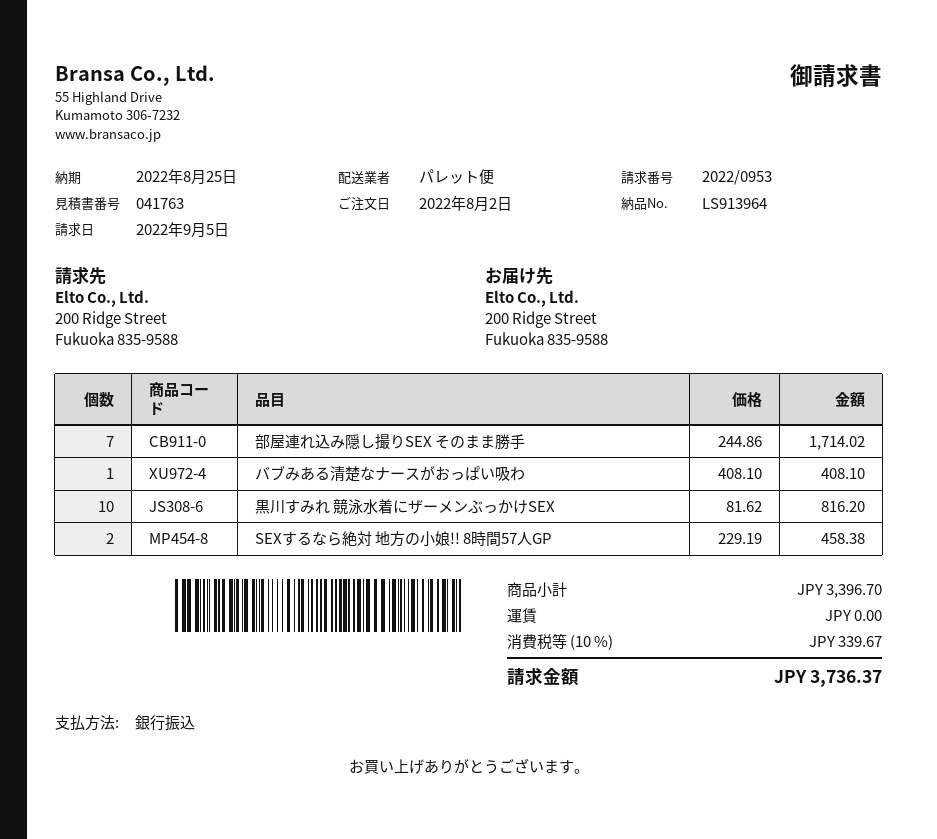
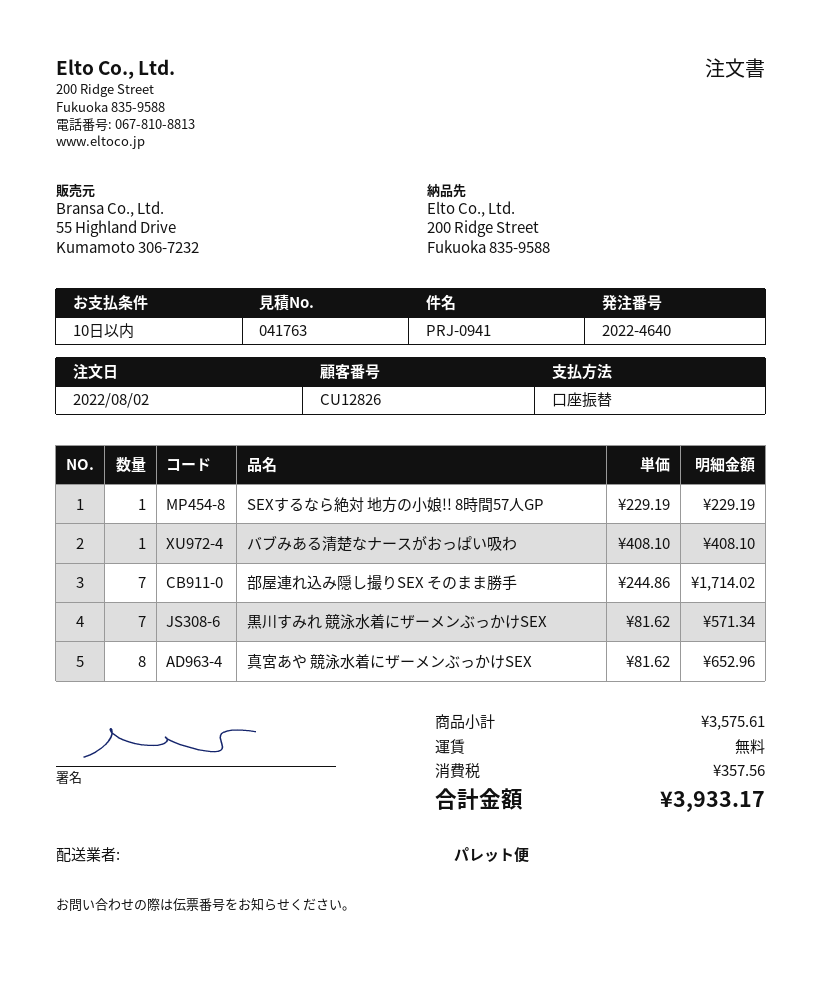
payment method: bank transfer -> direct debit
黒川すみれ 競泳水着にザーメンぶっかけSEX: 10 x 81.62 = 816.20 -> 7 x 81.62 = 571.34
SEXするなら絶対 地方の小娘!! 8時間57人GP: 2 x 229.19 = 458.38 -> 1 x 229.19 = 229.19
真宮あや 競泳水着にザーメンぶっかけSEX: none -> 8 x 81.62 = 652.96
subtotal: 3396.70 -> 3575.61
tax: 339.67 -> 357.56
total: 3736.37 -> 3933.17

